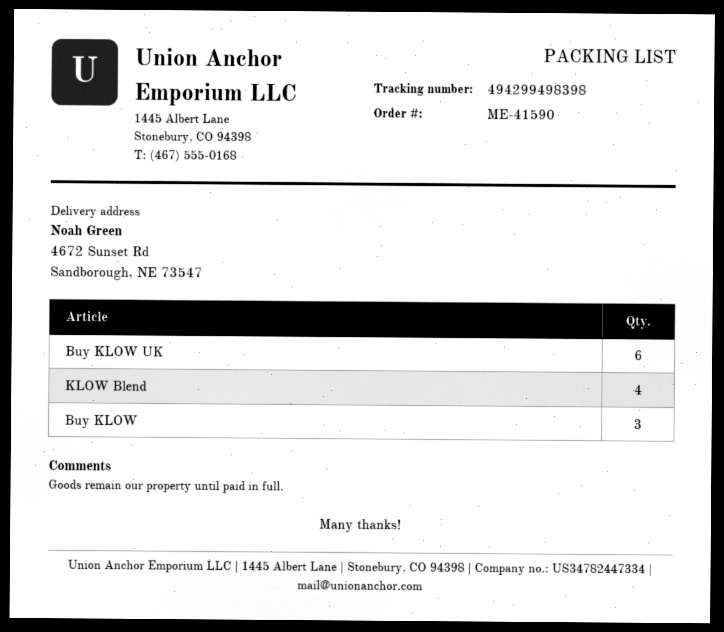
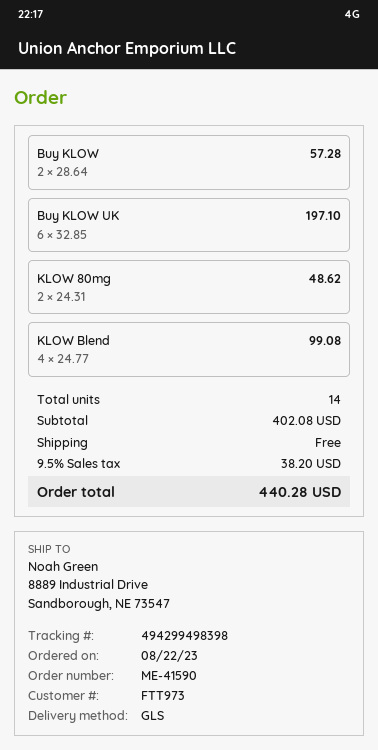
ship to: 4672 Sunset Rd, Sandborough, NE 73547 -> 8889 Industrial Drive, Sandborough, NE 73547
Buy KLOW: 3 -> 2
KLOW 80mg: none -> 2

